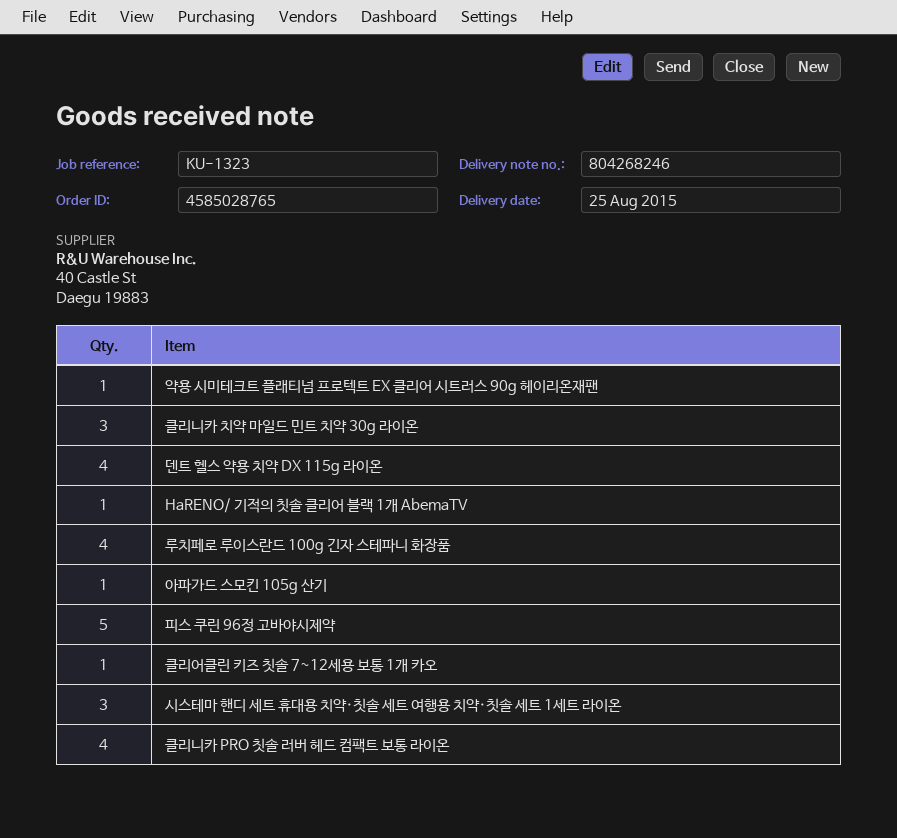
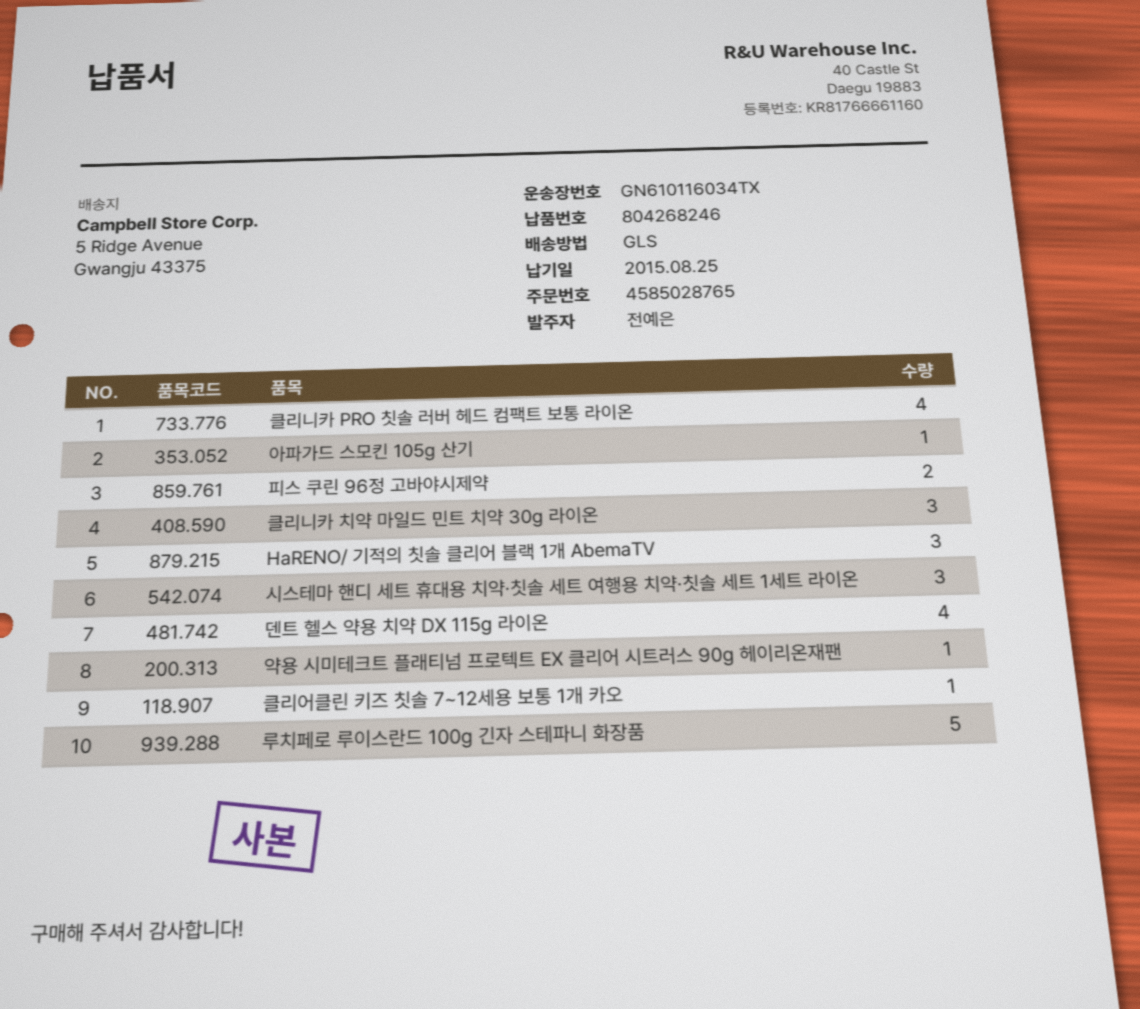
HaRENO/ 기적의 칫솔 클리어 블랙 1개 AbemaTV: 1 -> 3
루치페로 루이스란드 100g 긴자 스테파니 화장품: 4 -> 5
피스 쿠린 96정 고바야시제약: 5 -> 2

